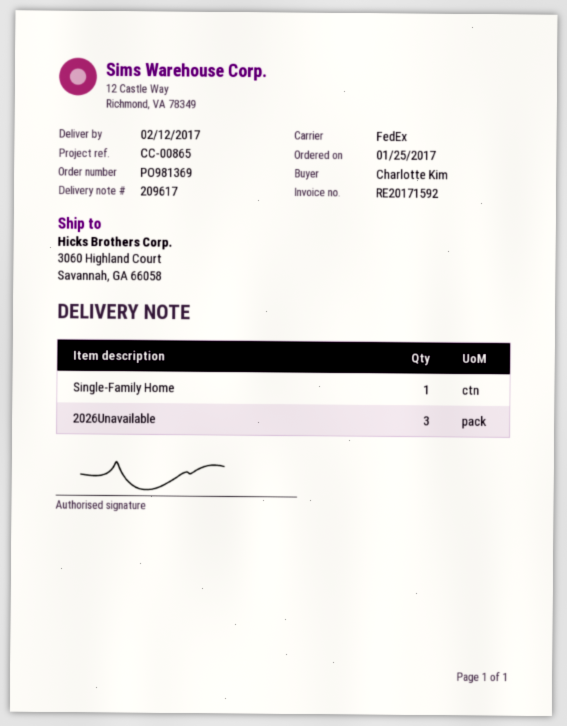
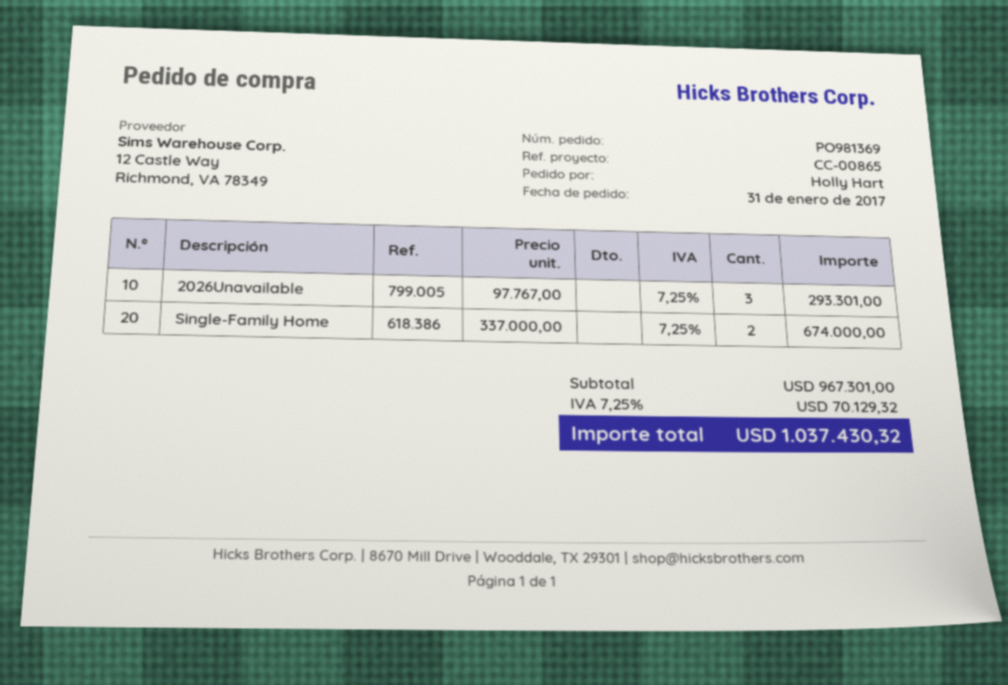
order date: 2017-01-25 -> 2017-01-31
ordered by: Charlotte Kim -> Holly Hart
Single-Family Home: 1 -> 2

